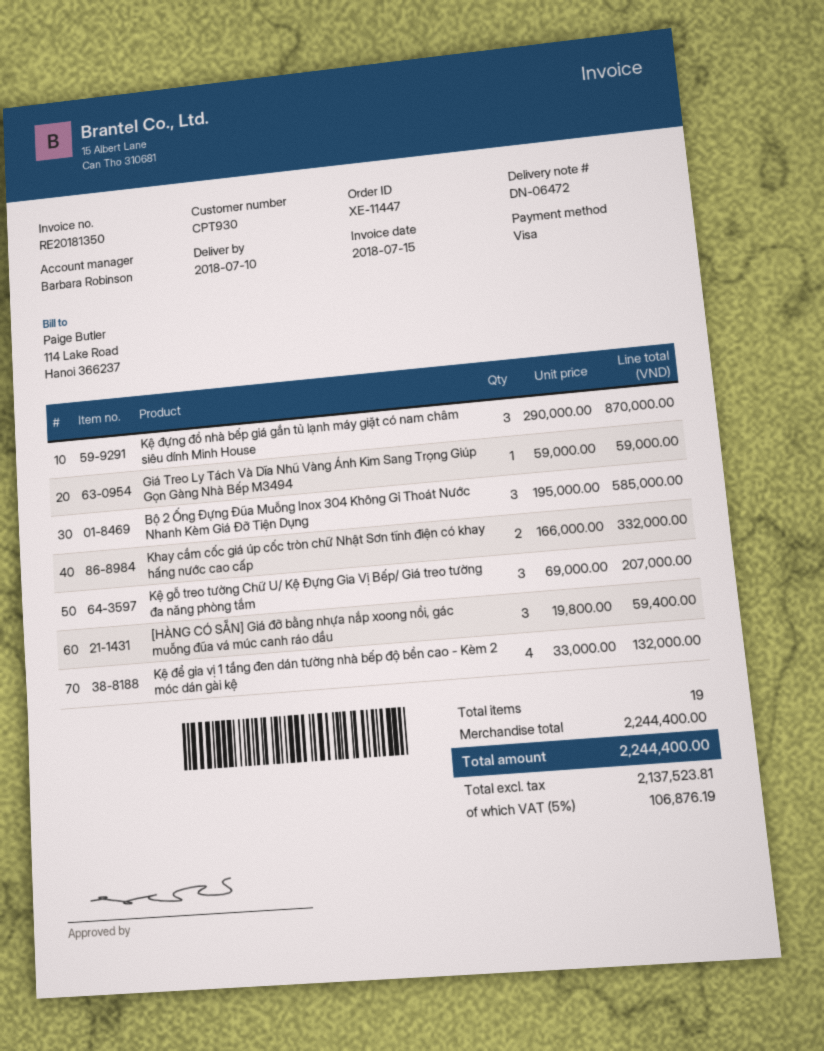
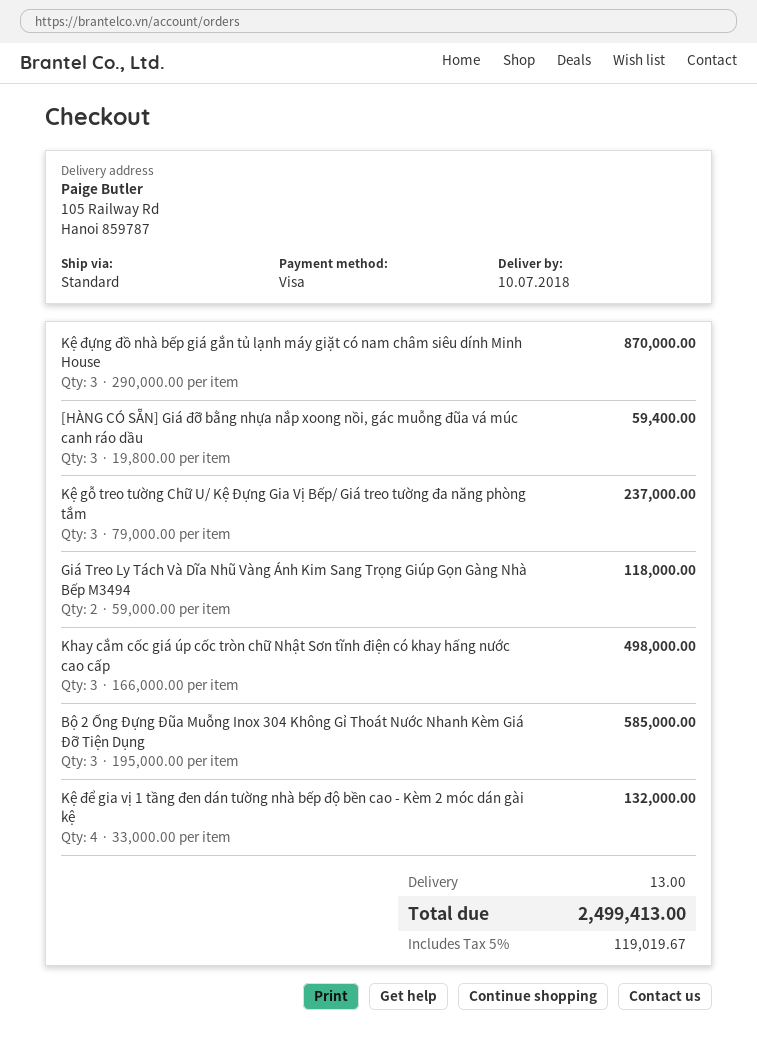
Giá Treo Ly Tách Và Dĩa Nhũ Vàng Ánh Kim Sang Trọng Giúp Gọn Gàng Nhà Bếp M3494: 1 x 59000.00 = 59000.00 -> 2 x 59000.00 = 118000.00
Khay cắm cốc giá úp cốc tròn chữ Nhật Sơn tĩnh điện có khay hấng nước cao cấp: 2 x 166000.00 = 332000.00 -> 3 x 166000.00 = 498000.00
Kệ gỗ treo tường Chữ U/ Kệ Đựng Gia Vị Bếp/ Giá treo tường đa năng phòng tắm: 3 x 69000.00 = 207000.00 -> 3 x 79000.00 = 237000.00
shipping: none -> 13.00
tax: 5% = 106876.19 -> 5% = 119019.67
total: 2244400.00 -> 2499413.00

